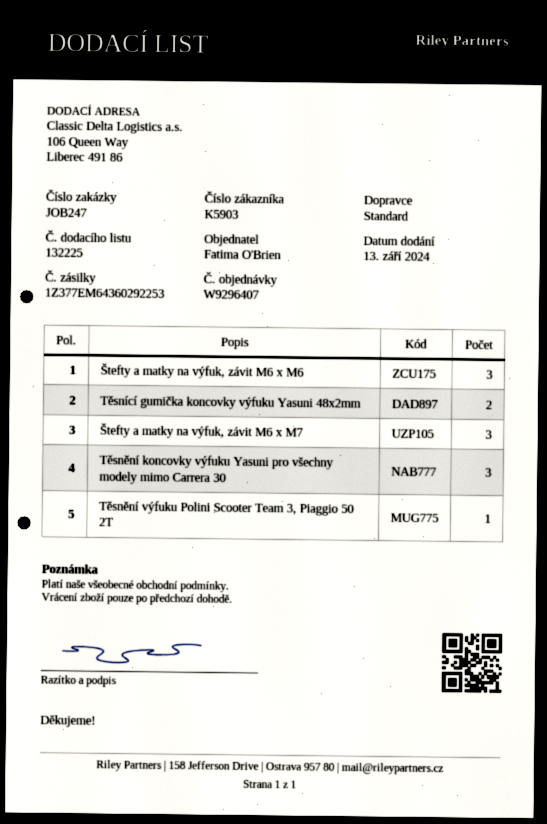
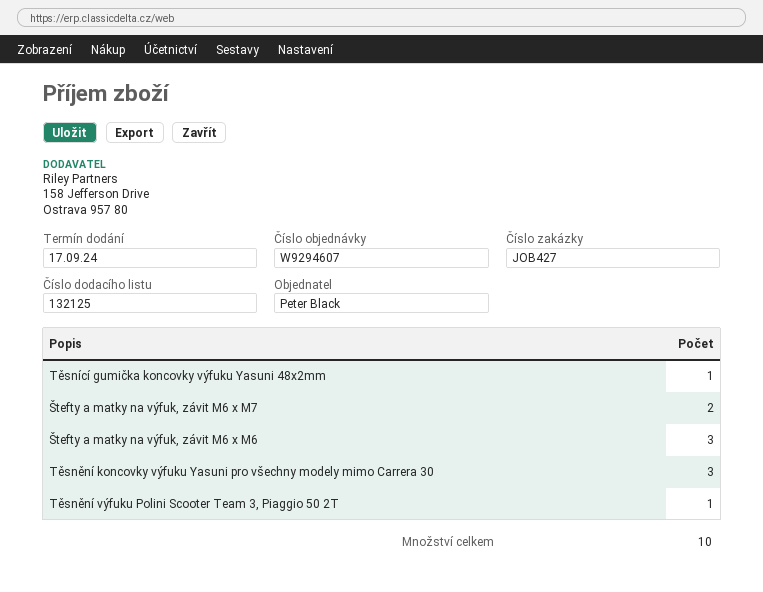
order number: W9296407 -> W9294607
delivery note number: 132225 -> 132125
delivery date: 2024-09-13 -> 2024-09-17
reference: JOB247 -> JOB427
ordered by: Fatima O'Brien -> Peter Black
Těsnící gumička koncovky výfuku Yasuni 48x2mm: 2 -> 1
Štefty a matky na výfuk, závit M6 x M7: 3 -> 2

